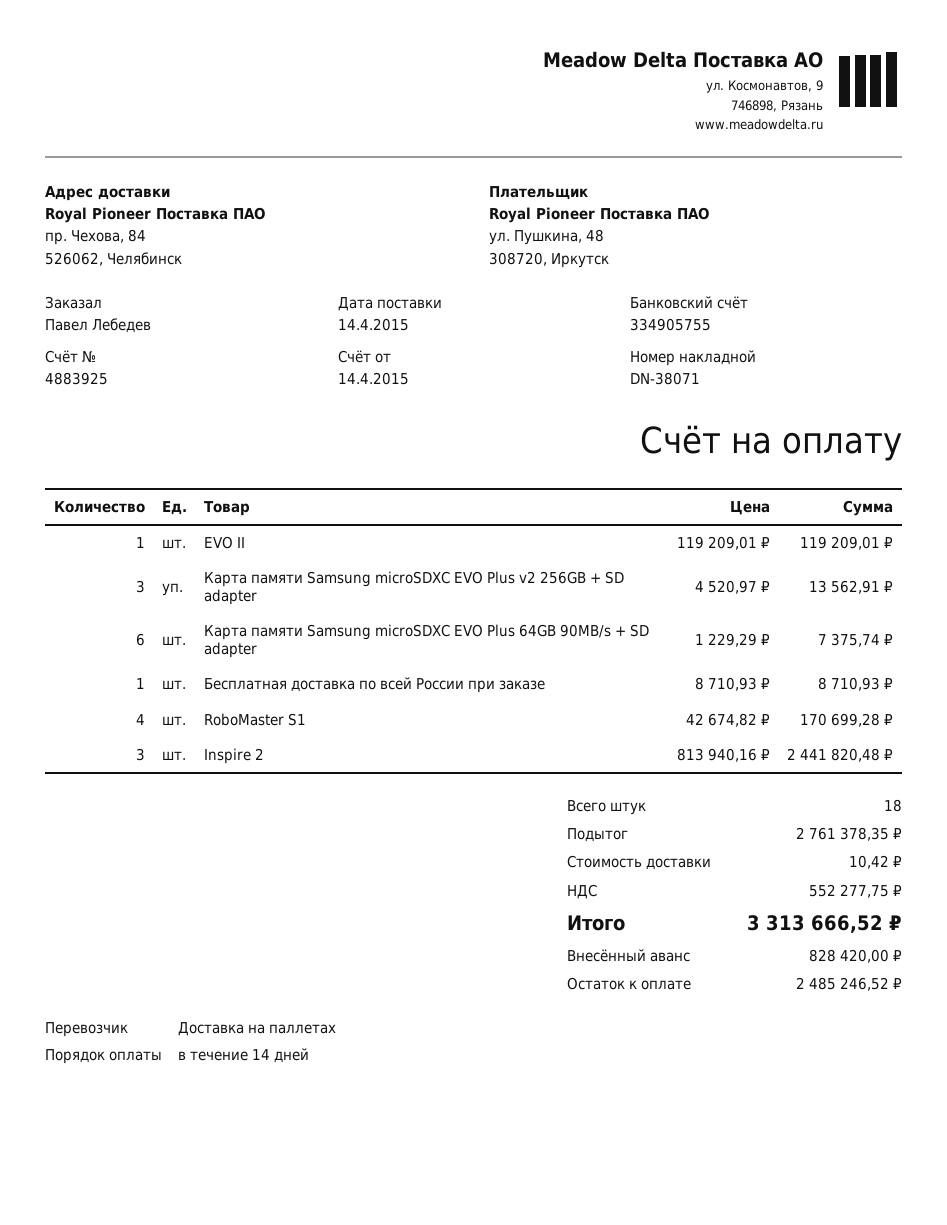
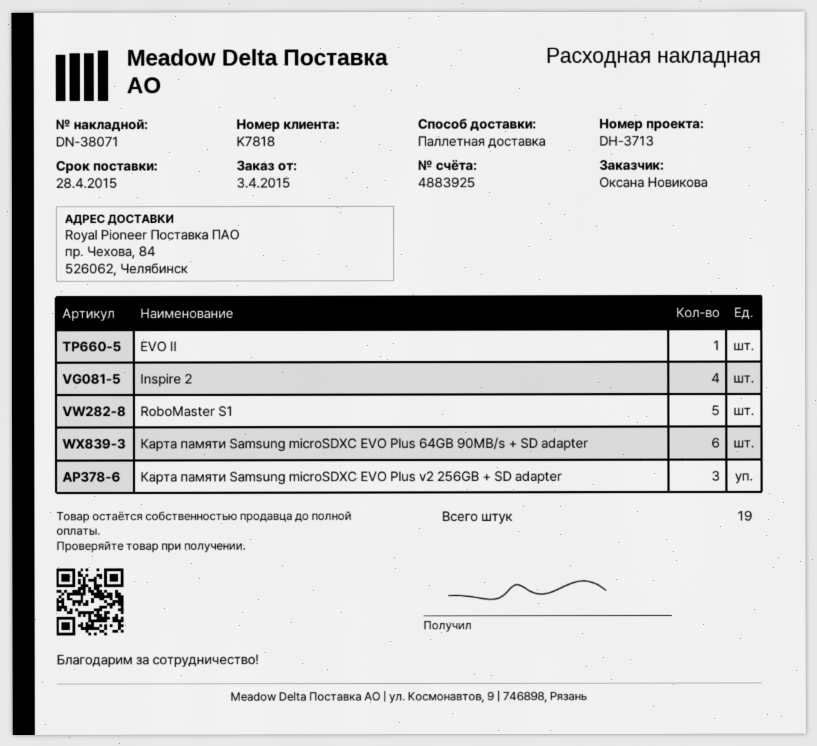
delivery date: 2015-04-14 -> 2015-04-28
ordered by: Павел Лебедев -> Оксана Новикова
Бесплатная доставка по всей России при заказе: 1 -> none
RoboMaster S1: 4 -> 5
Inspire 2: 3 -> 4
total quantity: 18 -> 19

